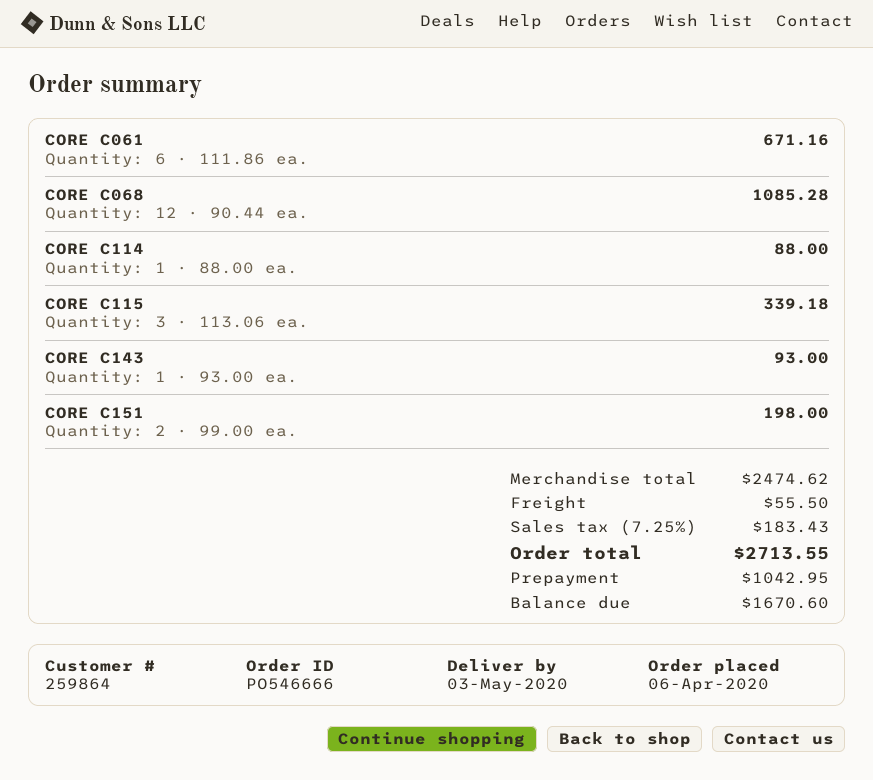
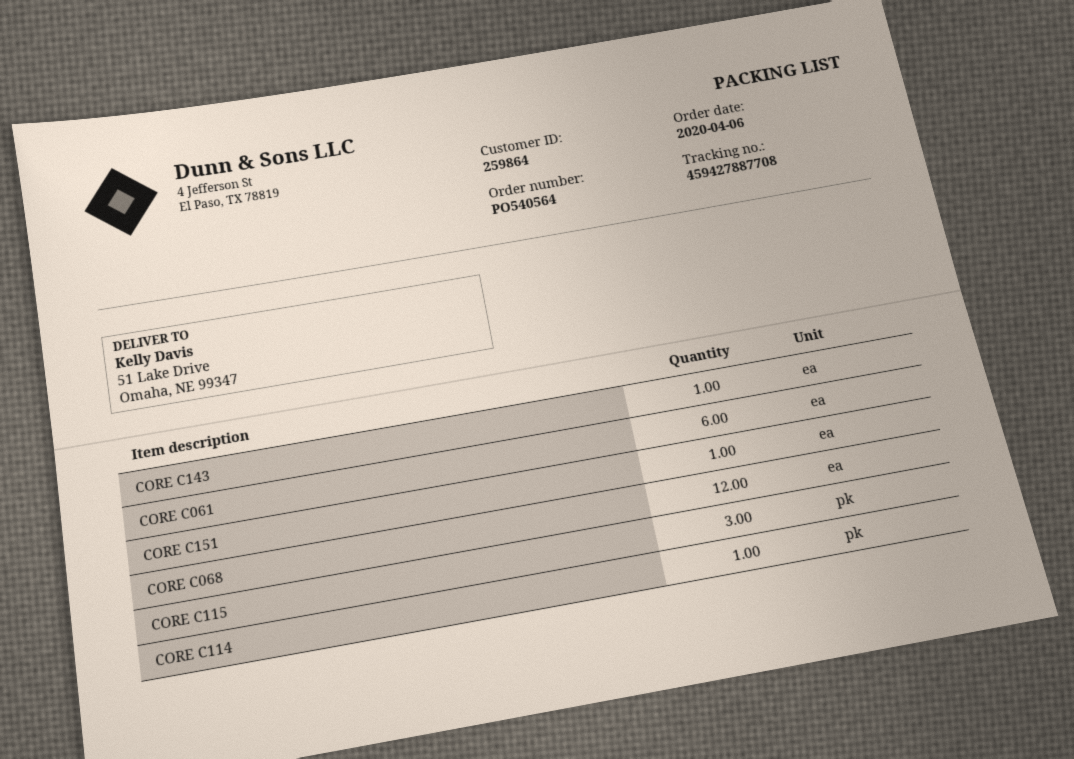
order number: PO546666 -> PO540564
CORE C151: 2 -> 1

